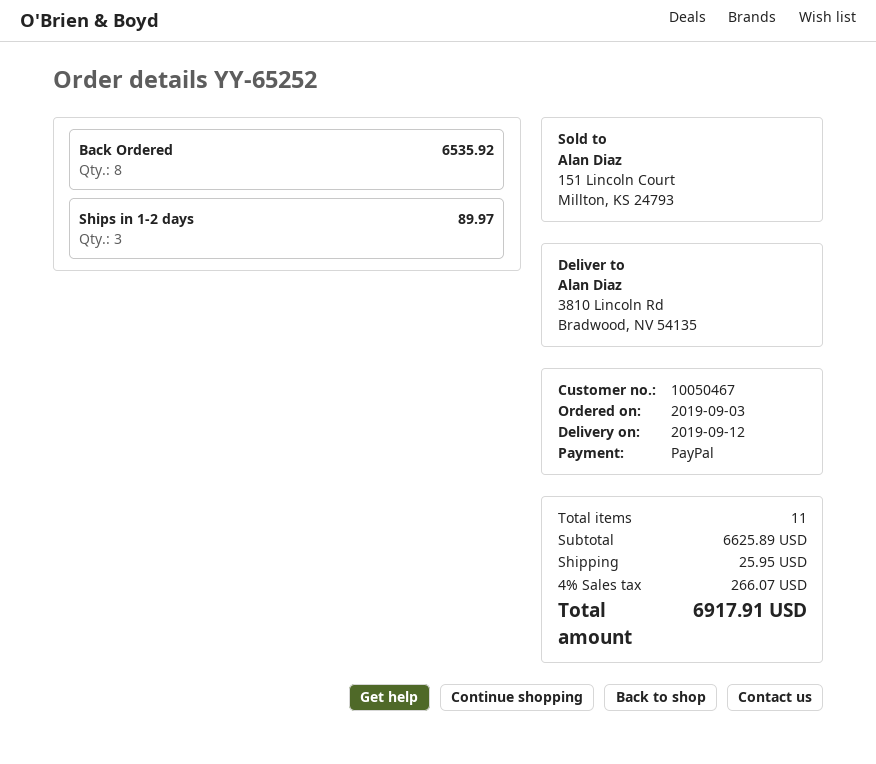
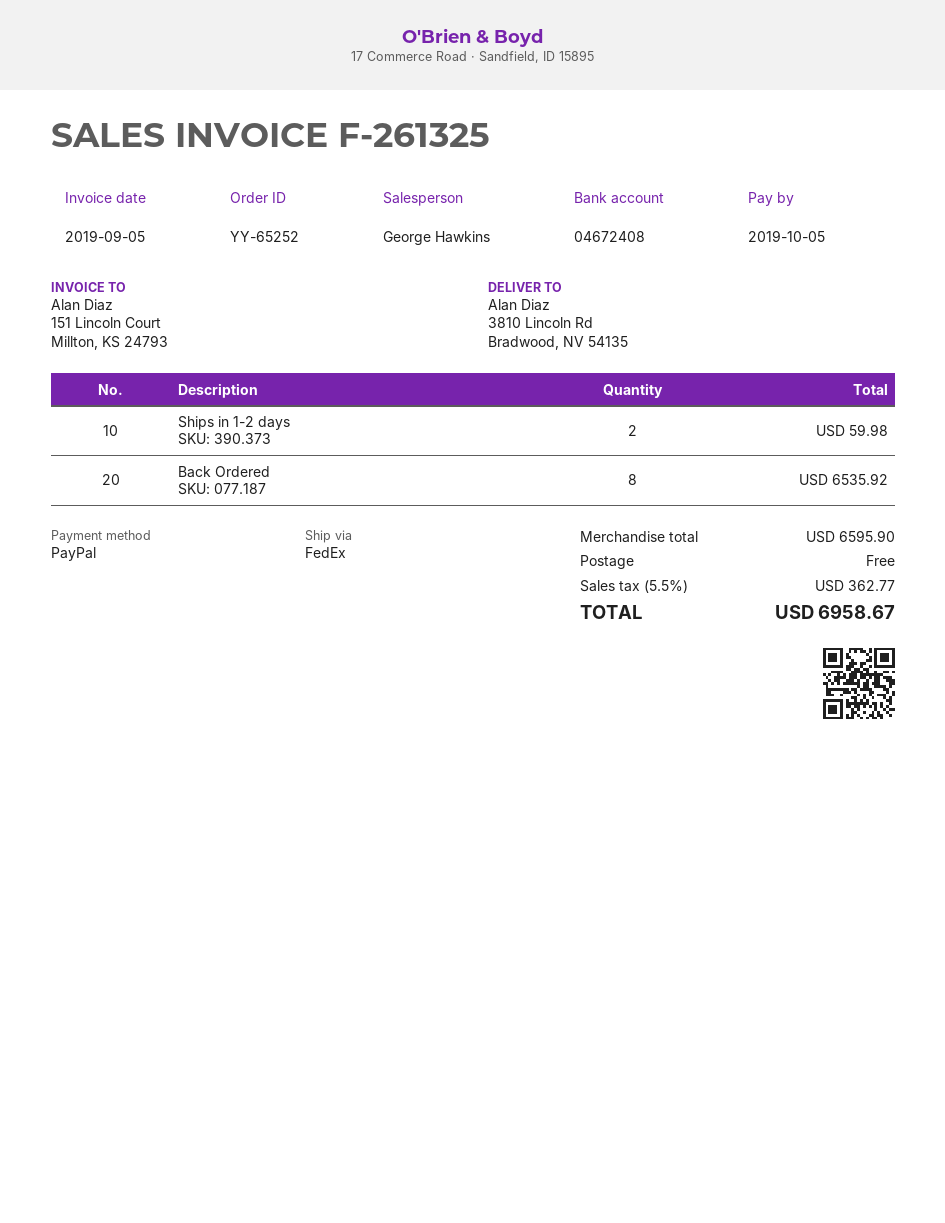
Ships in 1-2 days: 3 for 89.97 -> 2 for 59.98
subtotal: 6625.89 -> 6595.90
shipping: 25.95 -> 0.00
tax: 4% = 266.07 -> 5.5% = 362.77
total: 6917.91 -> 6958.67

